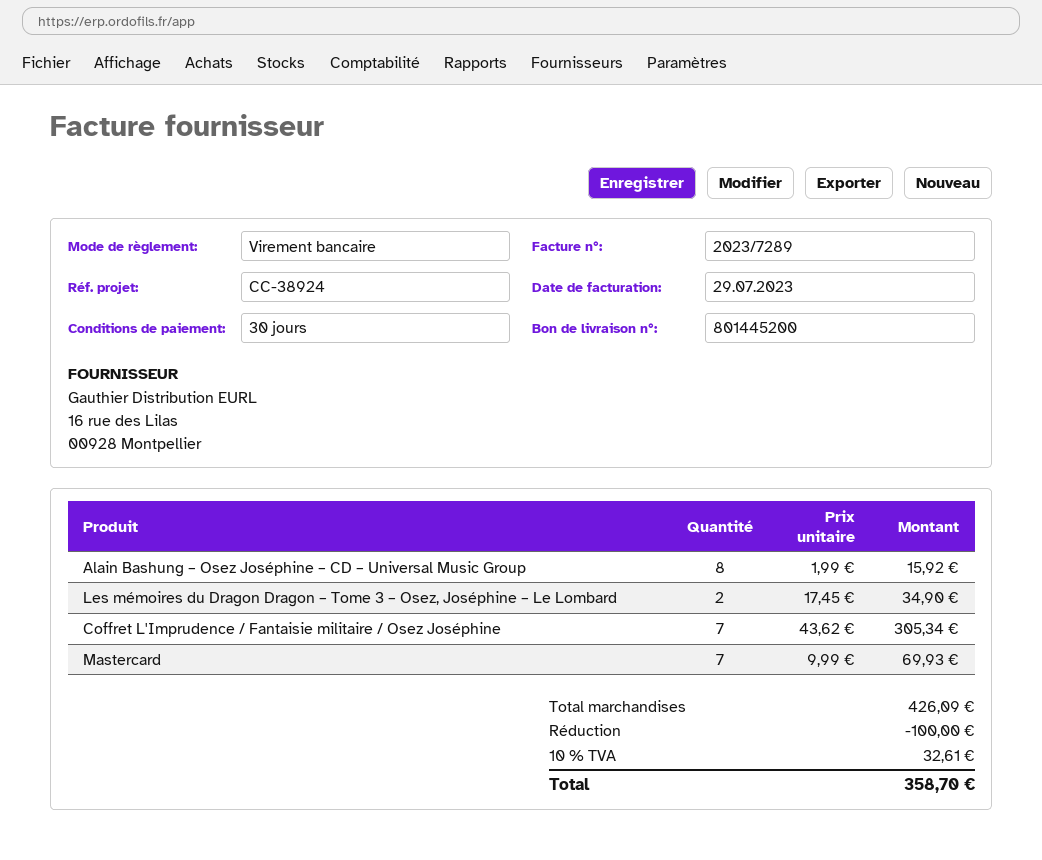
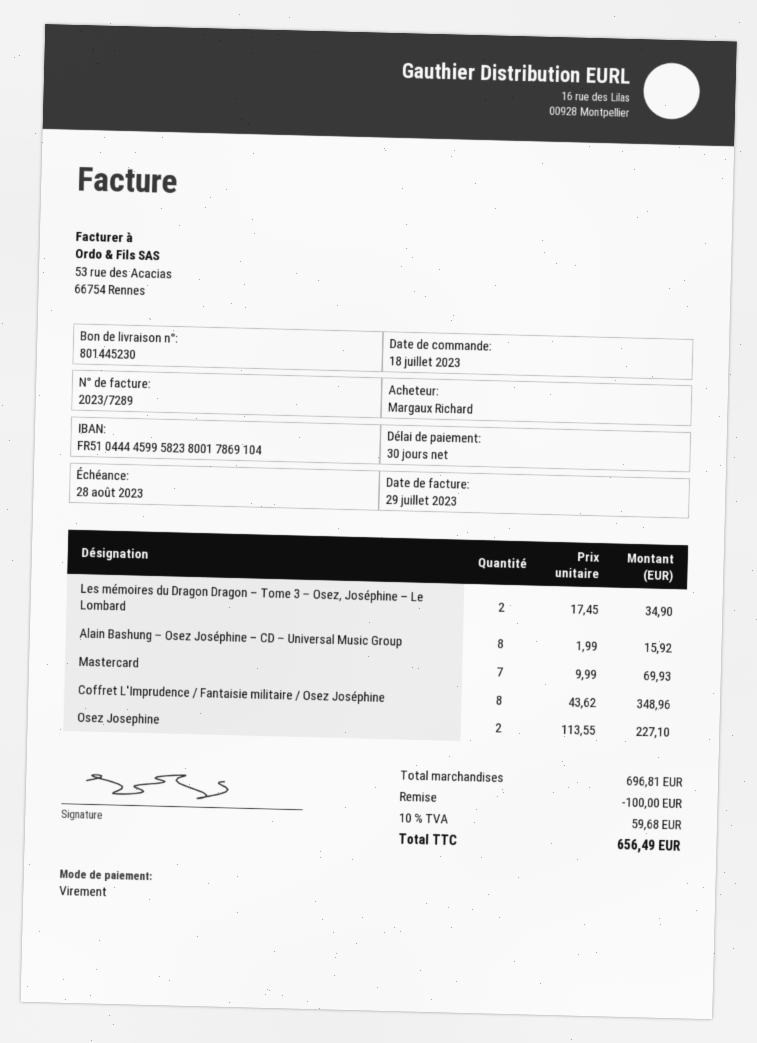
delivery note number: 801445200 -> 801445230
Coffret L'Imprudence / Fantaisie militaire / Osez Joséphine: 7 x 43.62 = 305.34 -> 8 x 43.62 = 348.96
Osez Josephine: none -> 2 x 113.55 = 227.10
subtotal: 426.09 -> 696.81
tax: 10% = 32.61 -> 10% = 59.68
total: 358.70 -> 656.49

